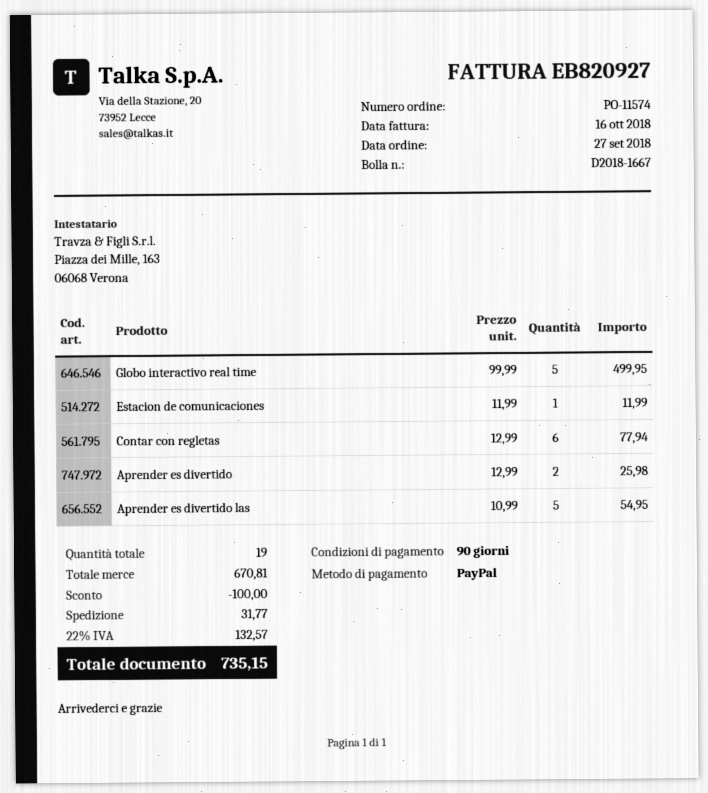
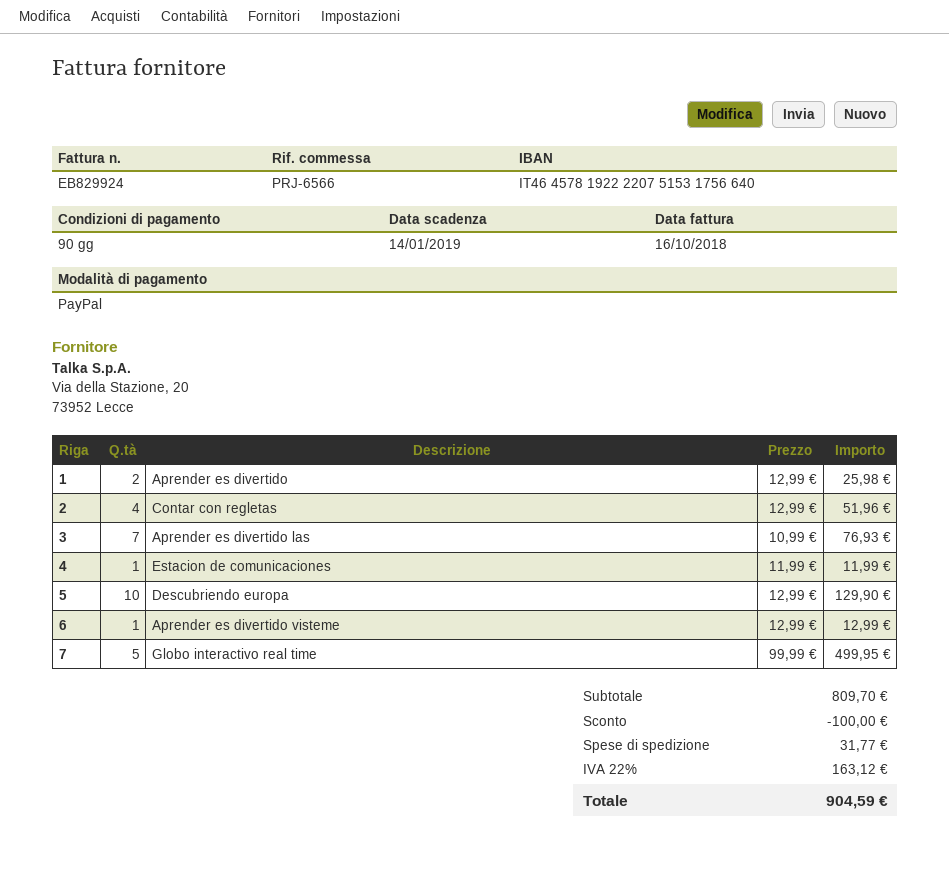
invoice number: EB820927 -> EB829924
Contar con regletas: 6 x 12.99 = 77.94 -> 4 x 12.99 = 51.96
Aprender es divertido las: 5 x 10.99 = 54.95 -> 7 x 10.99 = 76.93
Descubriendo europa: none -> 10 x 12.99 = 129.90
Aprender es divertido visteme: none -> 1 x 12.99 = 12.99
subtotal: 670.81 -> 809.70
tax: 22% = 132.57 -> 22% = 163.12
total: 735.15 -> 904.59

